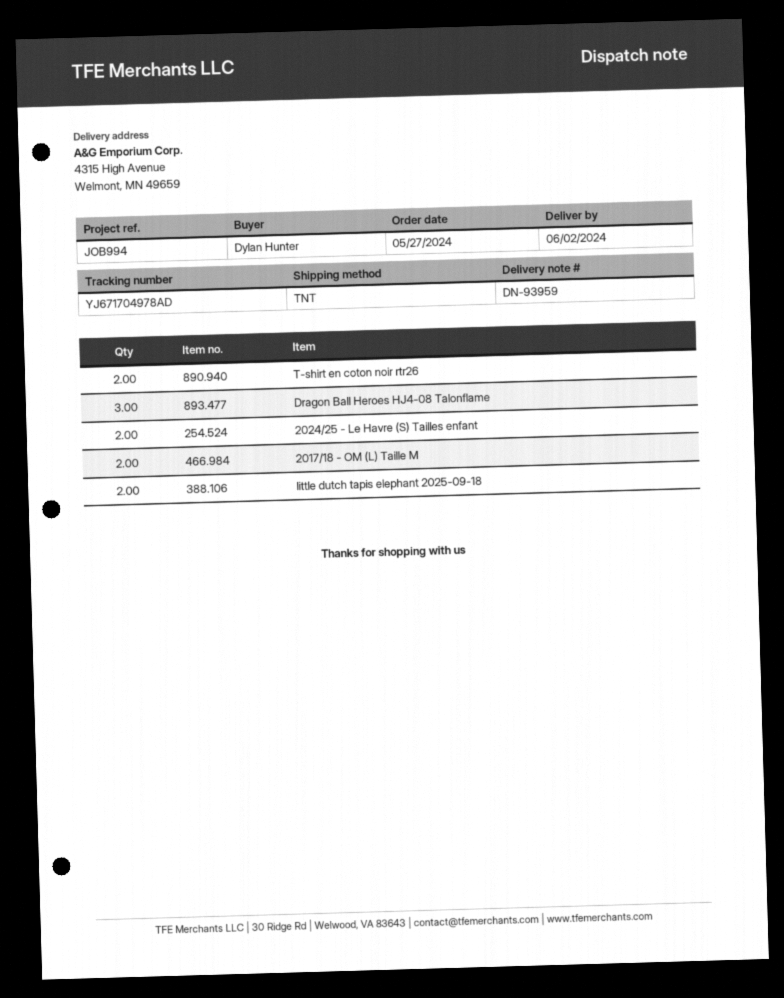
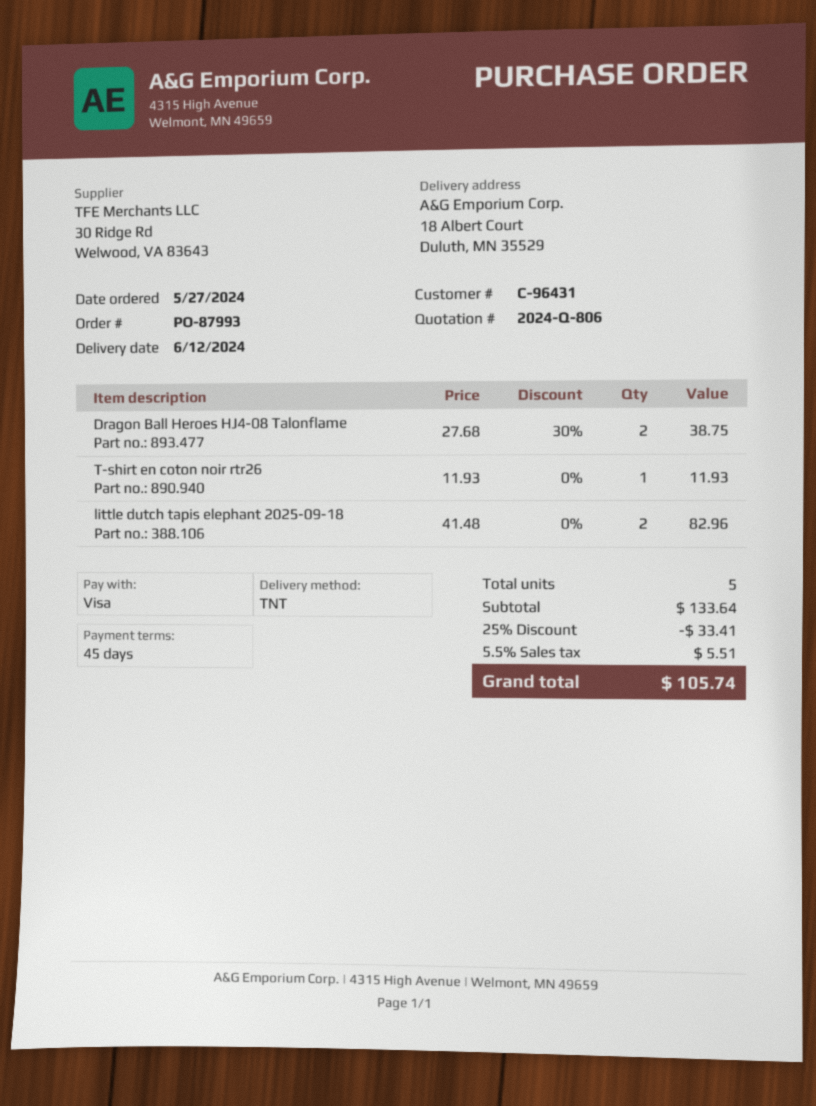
delivery date: 2024-06-02 -> 2024-06-12
ship to: 4315 High Avenue, Welmont, MN 49659 -> 18 Albert Court, Duluth, MN 35529
T-shirt en coton noir rtr26: 2 -> 1
Dragon Ball Heroes HJ4-08 Talonflame: 3 -> 2
2024/25 - Le Havre (S) Tailles enfant: 2 -> none
2017/18 - OM (L) Taille M: 2 -> none

